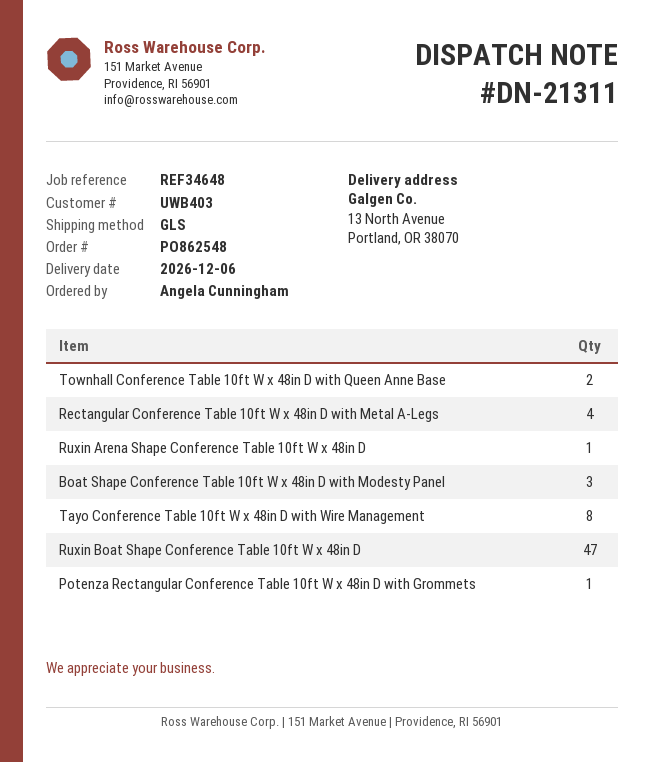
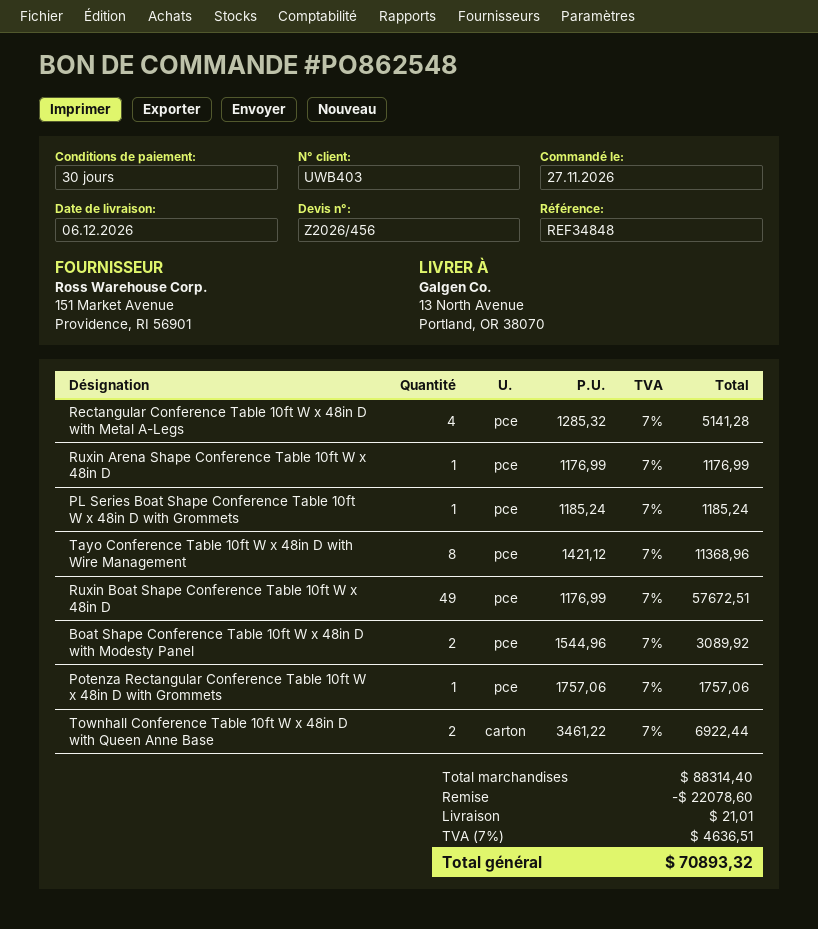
reference: REF34648 -> REF34848
Boat Shape Conference Table 10ft W x 48in D with Modesty Panel: 3 -> 2
Ruxin Boat Shape Conference Table 10ft W x 48in D: 47 -> 49
PL Series Boat Shape Conference Table 10ft W x 48in D with Grommets: none -> 1

